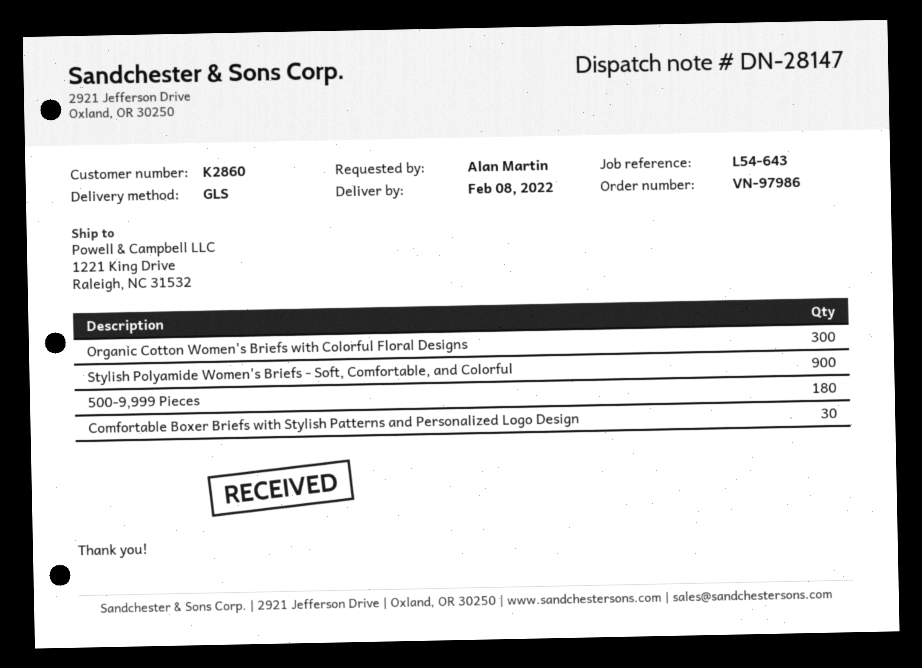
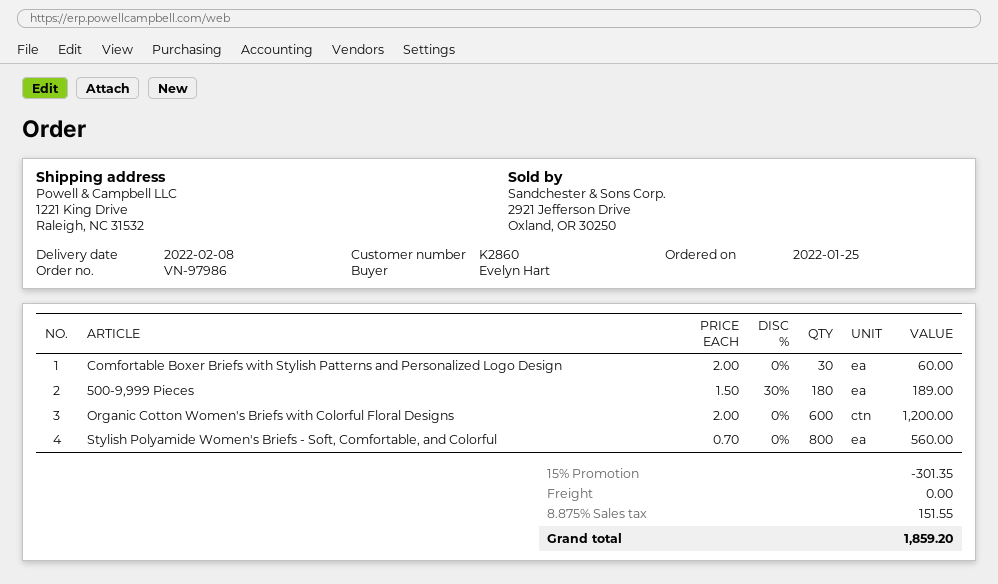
ordered by: Alan Martin -> Evelyn Hart
Organic Cotton Women's Briefs with Colorful Floral Designs: 300 -> 600
Stylish Polyamide Women's Briefs - Soft, Comfortable, and Colorful: 900 -> 800

